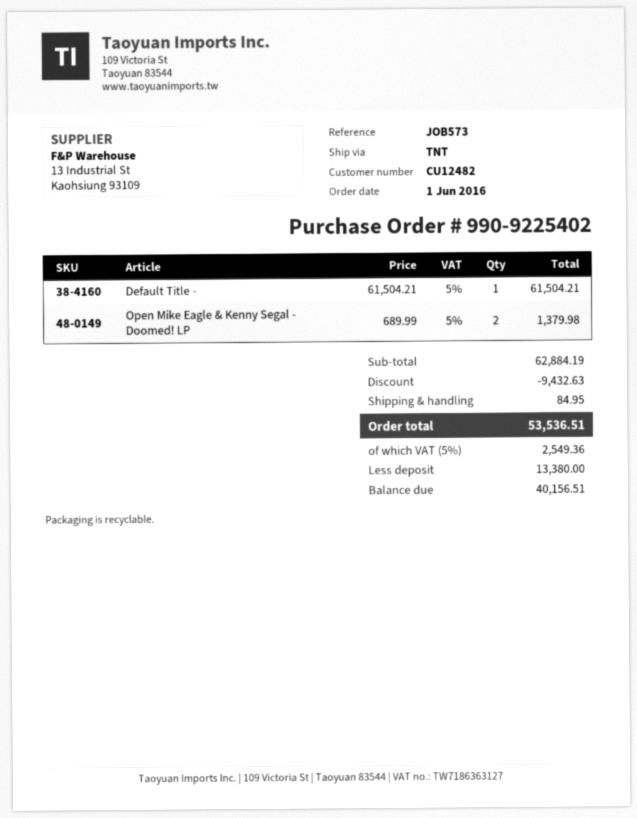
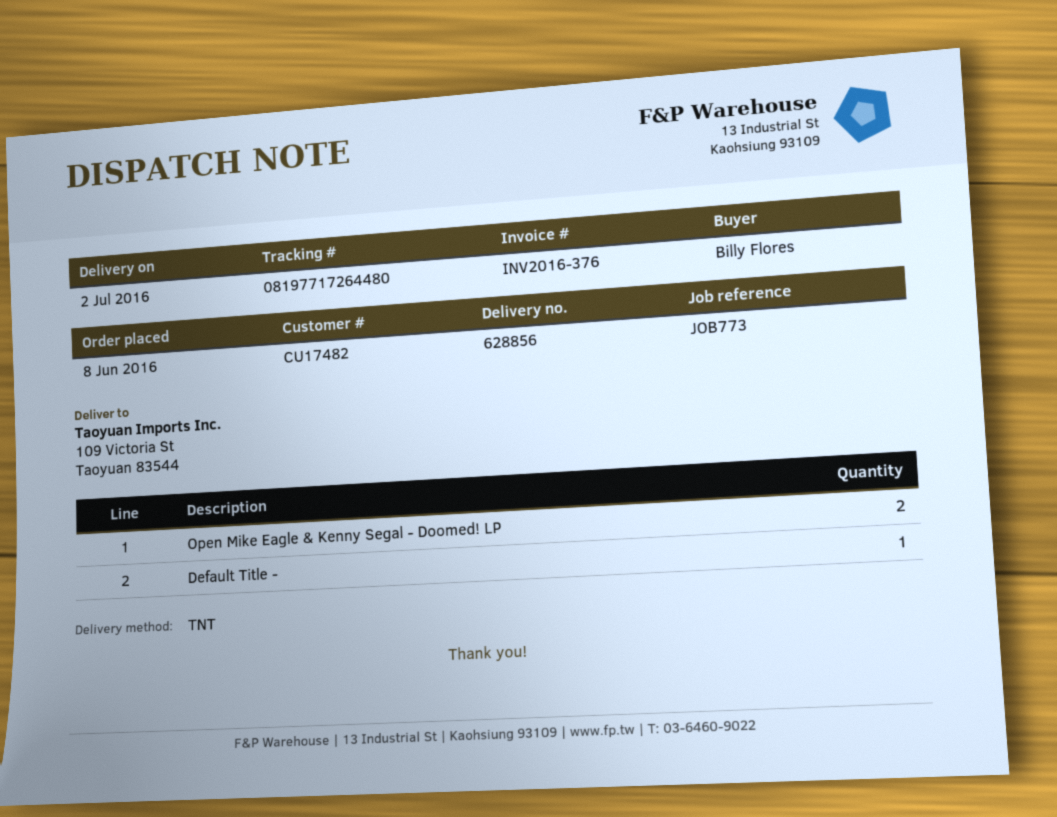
order date: 2016-06-01 -> 2016-06-08
customer number: CU12482 -> CU17482
reference: JOB573 -> JOB773

